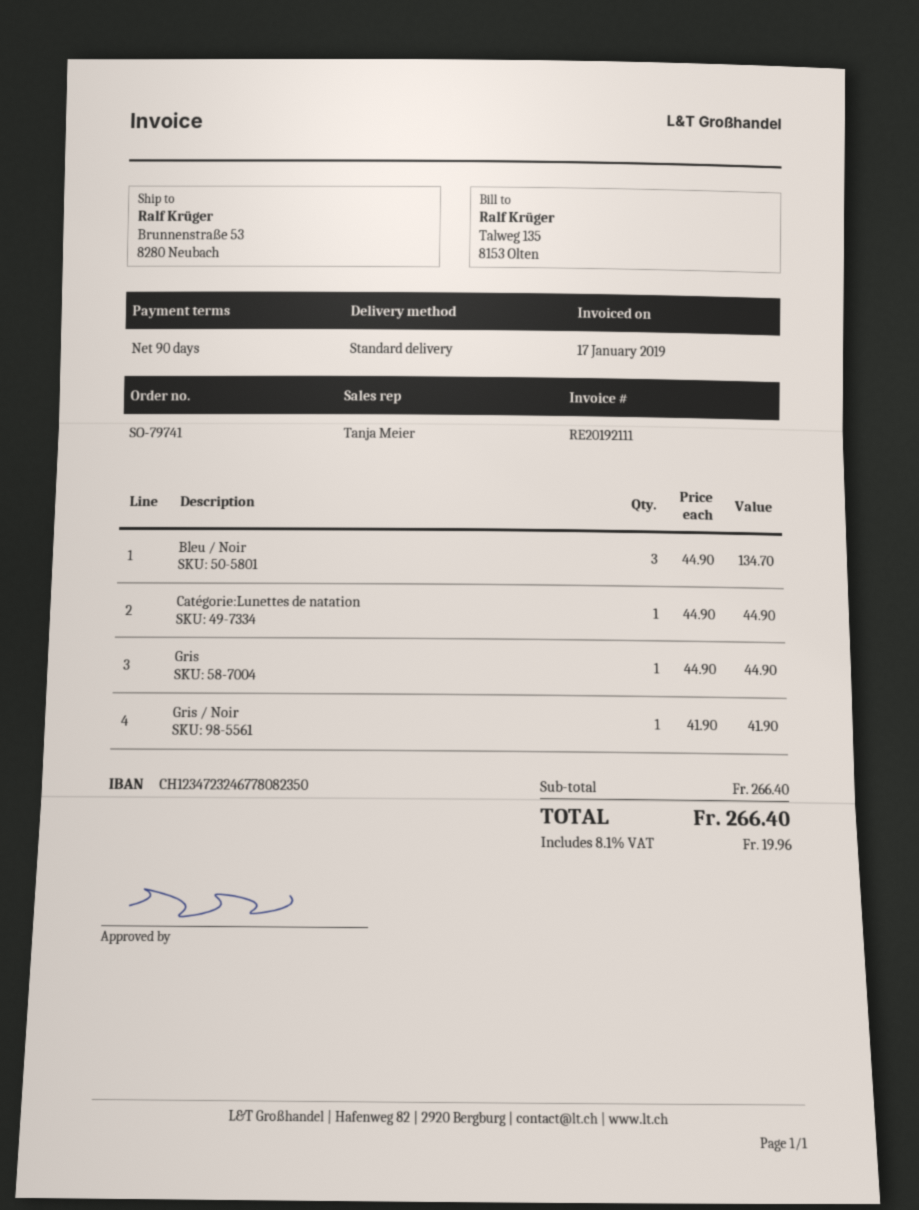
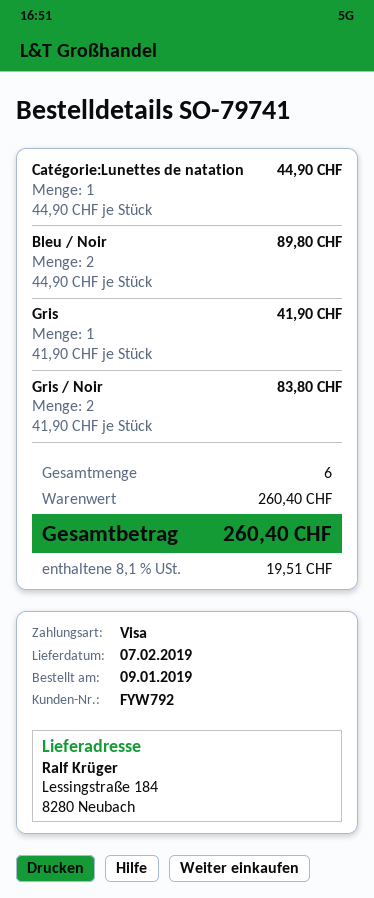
ship to: Brunnenstraße 53, 8280 Neubach -> Lessingstraße 184, 8280 Neubach
Bleu / Noir: 3 x 44.90 = 134.70 -> 2 x 44.90 = 89.80
Gris: 1 x 44.90 = 44.90 -> 1 x 41.90 = 41.90
Gris / Noir: 1 x 41.90 = 41.90 -> 2 x 41.90 = 83.80
subtotal: 266.40 -> 260.40
tax: 8.1% = 19.96 -> 8.1% = 19.51
total: 266.40 -> 260.40

